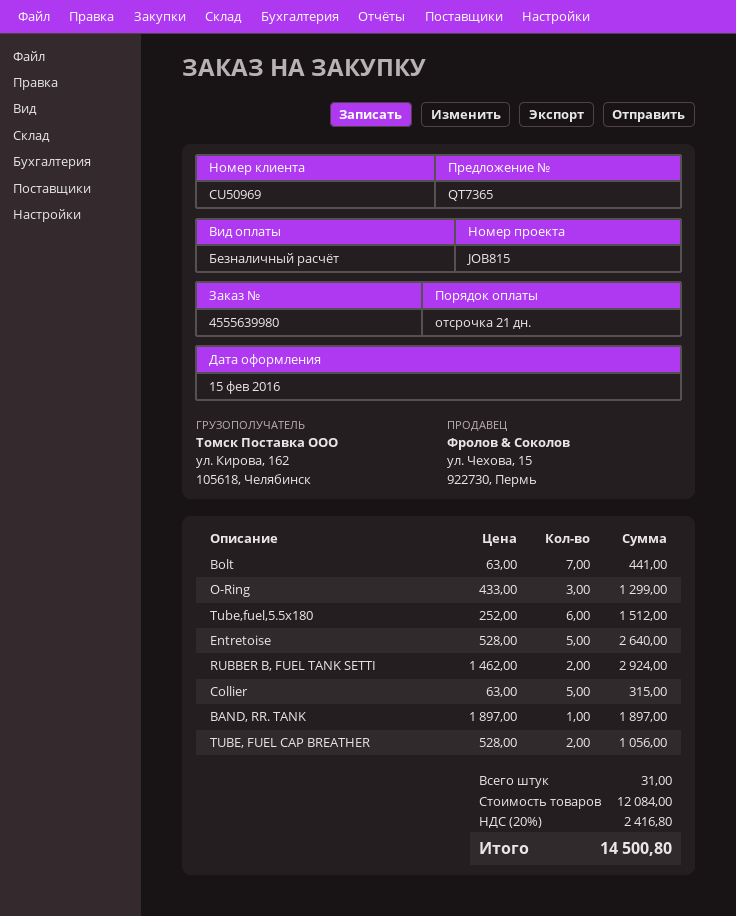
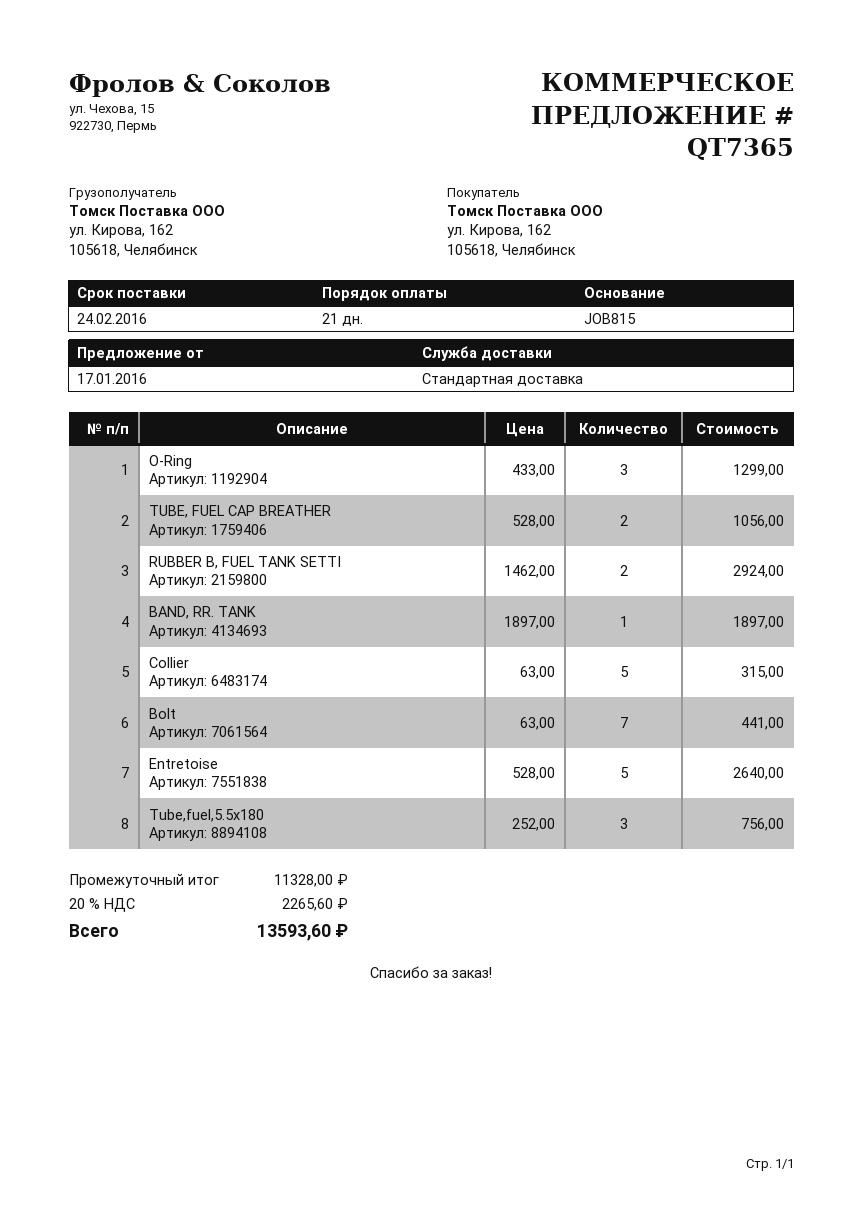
Tube,fuel,5.5x180: 6 x 252.00 = 1512.00 -> 3 x 252.00 = 756.00
subtotal: 12084.00 -> 11328.00
tax: 20% = 2416.80 -> 20% = 2265.60
total: 14500.80 -> 13593.60

